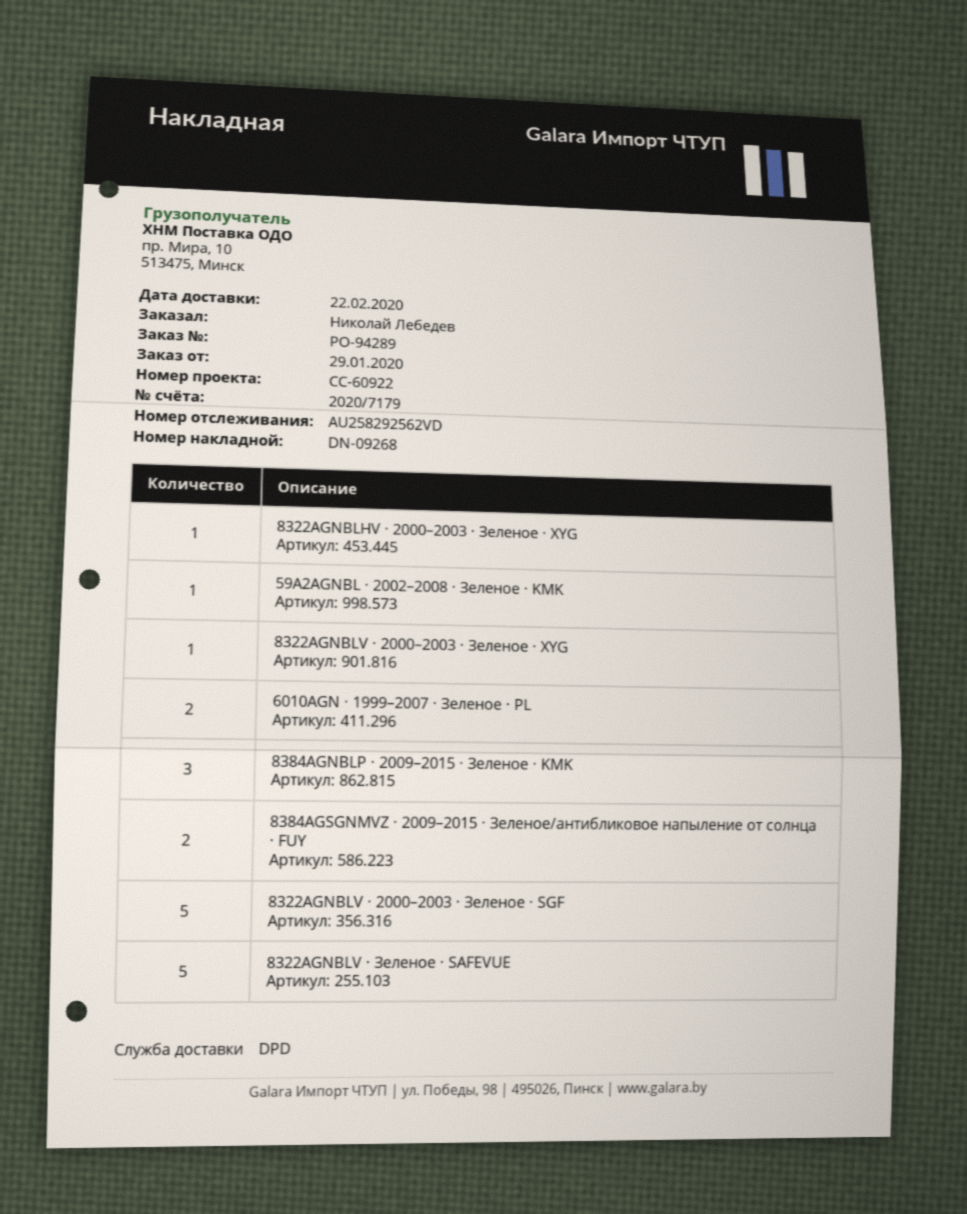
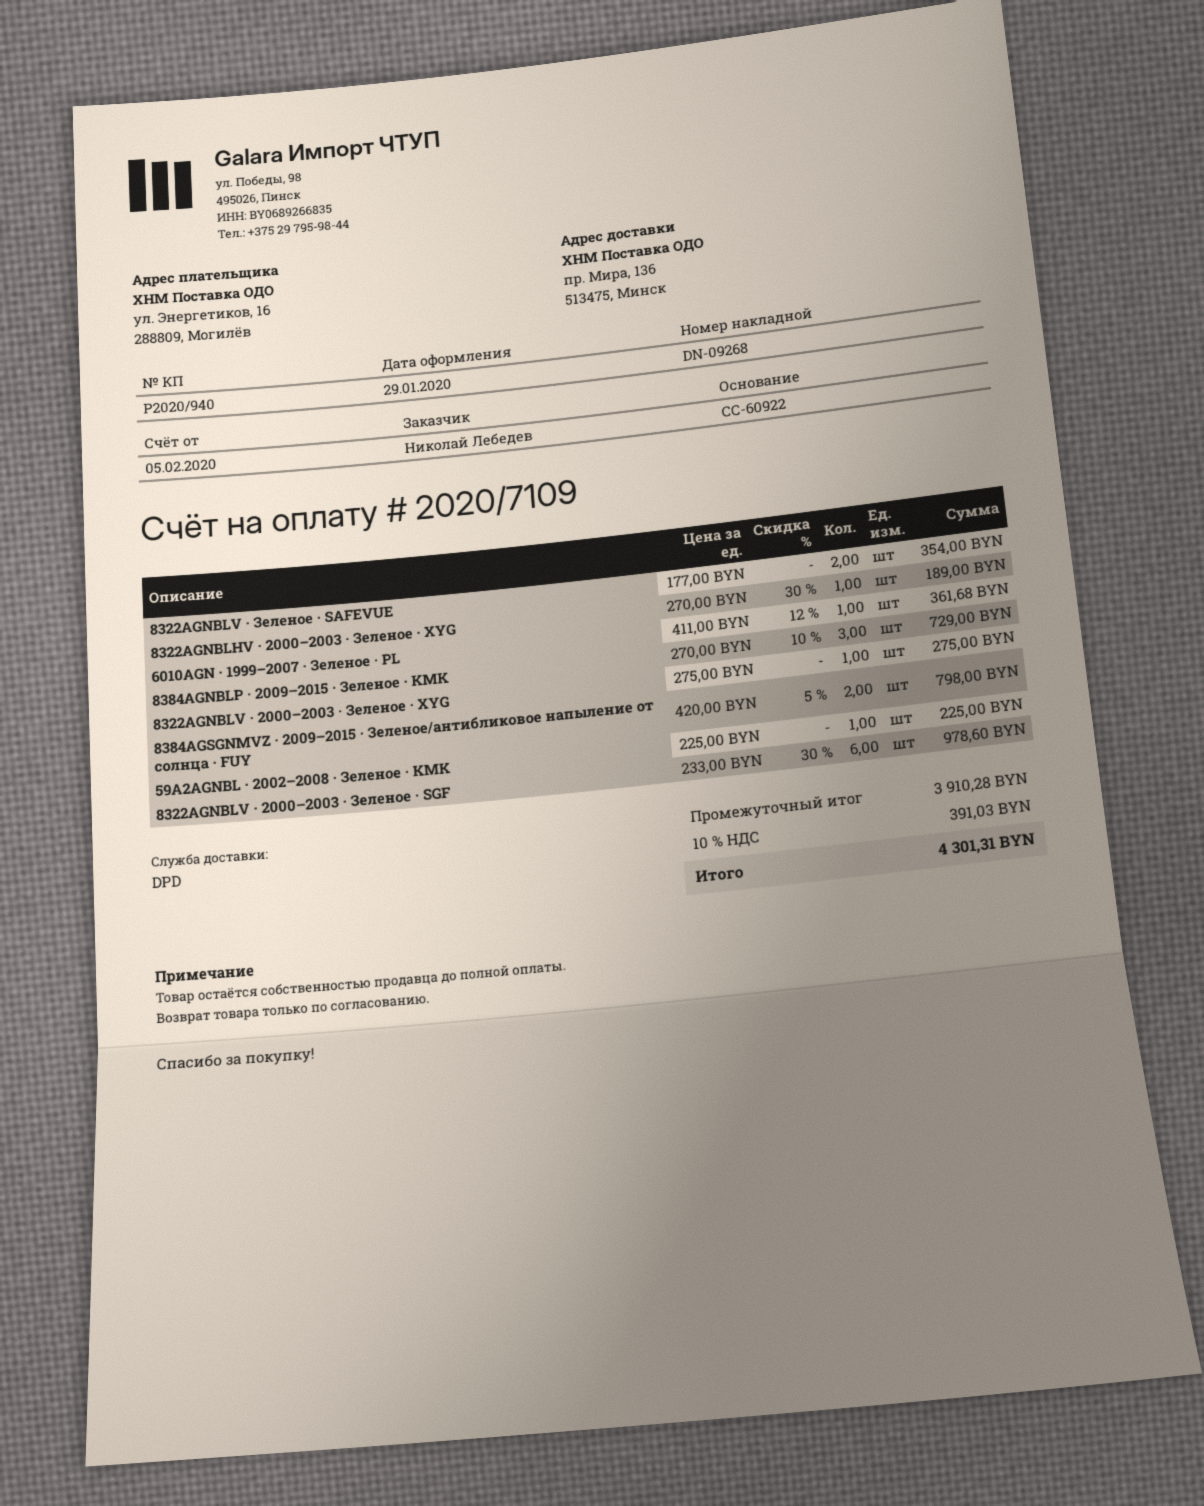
invoice number: 2020/7179 -> 2020/7109
ship to: пр. Мира, 10, 513475, Минск -> пр. Мира, 136, 513475, Минск
6010AGN · 1999–2007 · Зеленое · PL: 2 -> 1
8322AGNBLV · 2000–2003 · Зеленое · SGF: 5 -> 6
8322AGNBLV · Зеленое · SAFEVUE: 5 -> 2

